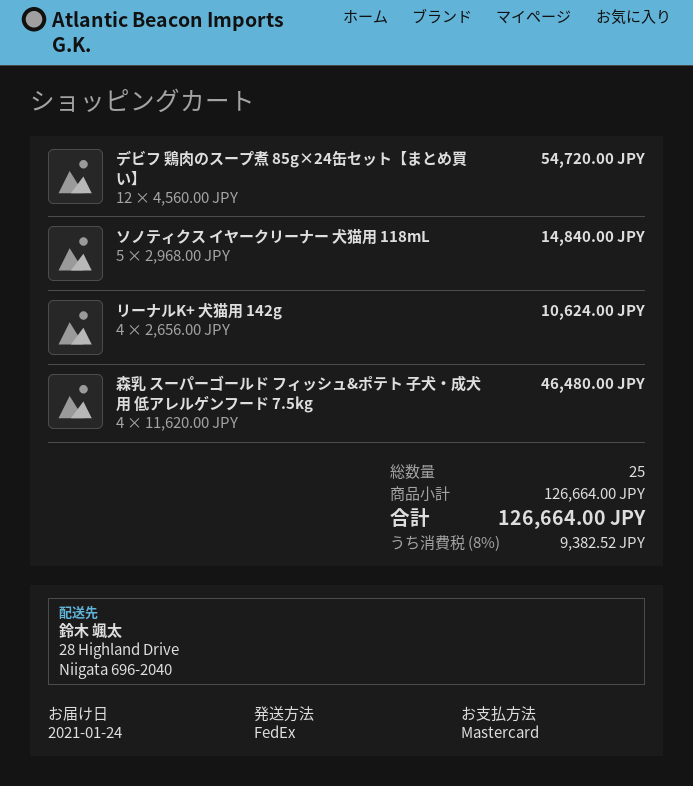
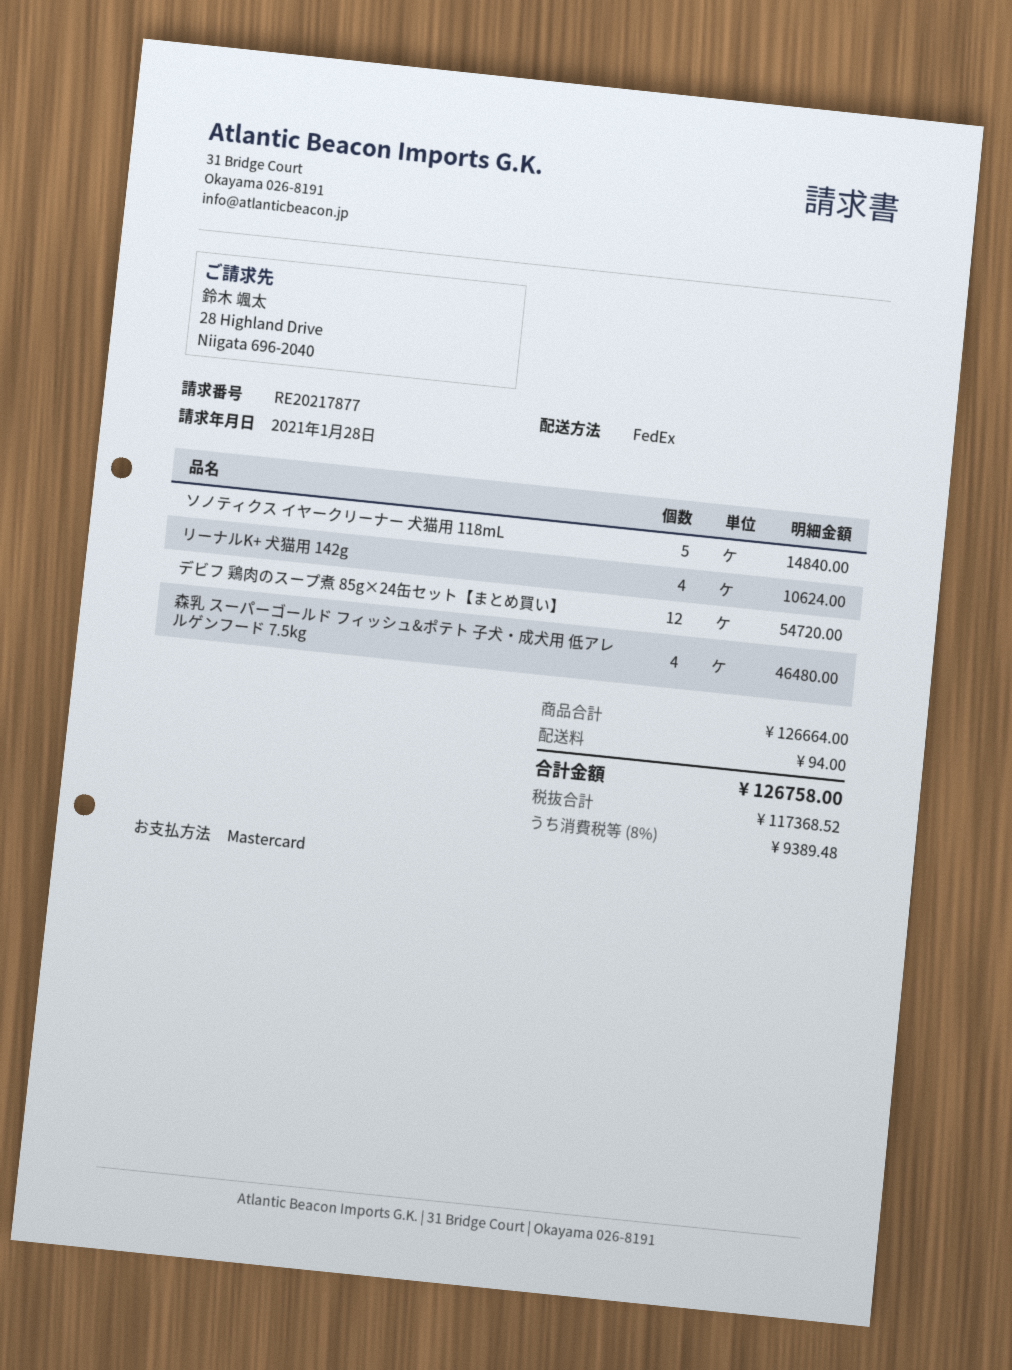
shipping: none -> 94.00
tax: 8% = 9382.52 -> 8% = 9389.48
total: 126664.00 -> 126758.00

